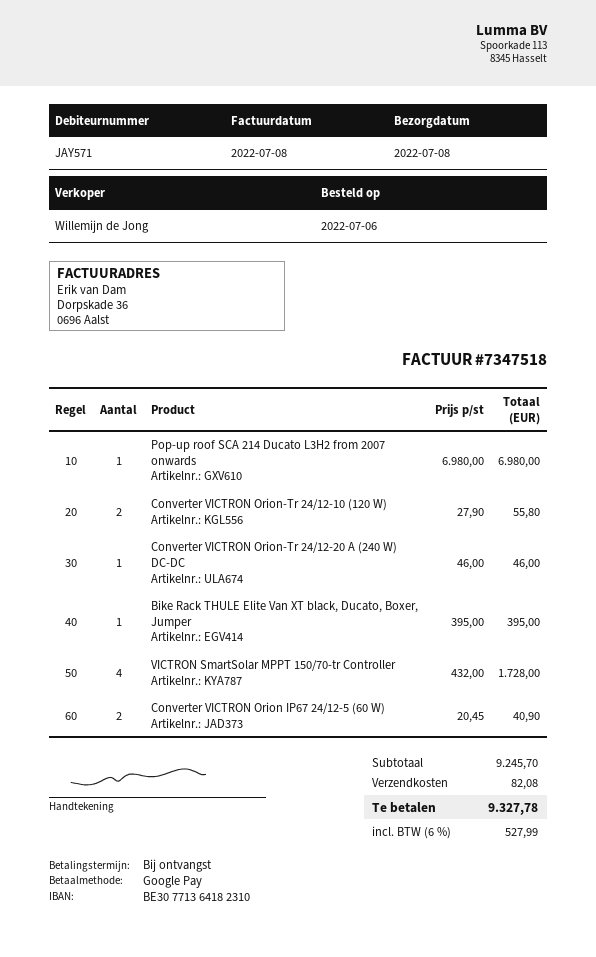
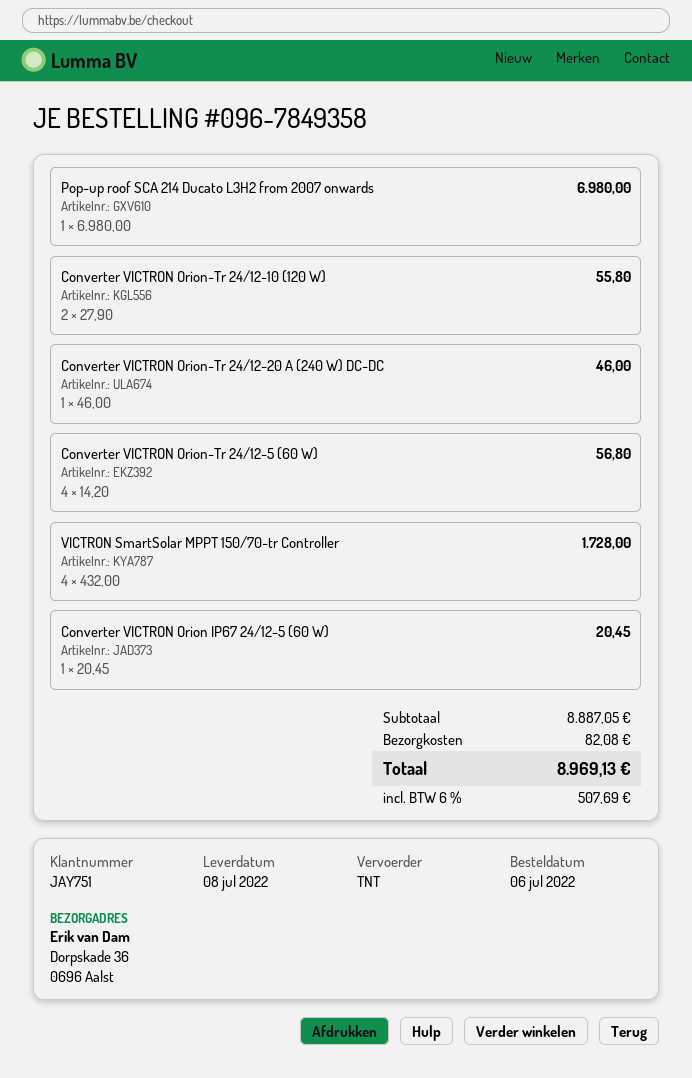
customer number: JAY571 -> JAY751
Bike Rack THULE Elite Van XT black, Ducato, Boxer, Jumper: 1 x 395.00 = 395.00 -> none
Converter VICTRON Orion IP67 24/12-5 (60 W): 2 x 20.45 = 40.90 -> 1 x 20.45 = 20.45
Converter VICTRON Orion-Tr 24/12-5 (60 W): none -> 4 x 14.20 = 56.80
subtotal: 9245.70 -> 8887.05
tax: 6% = 527.99 -> 6% = 507.69
total: 9327.78 -> 8969.13

